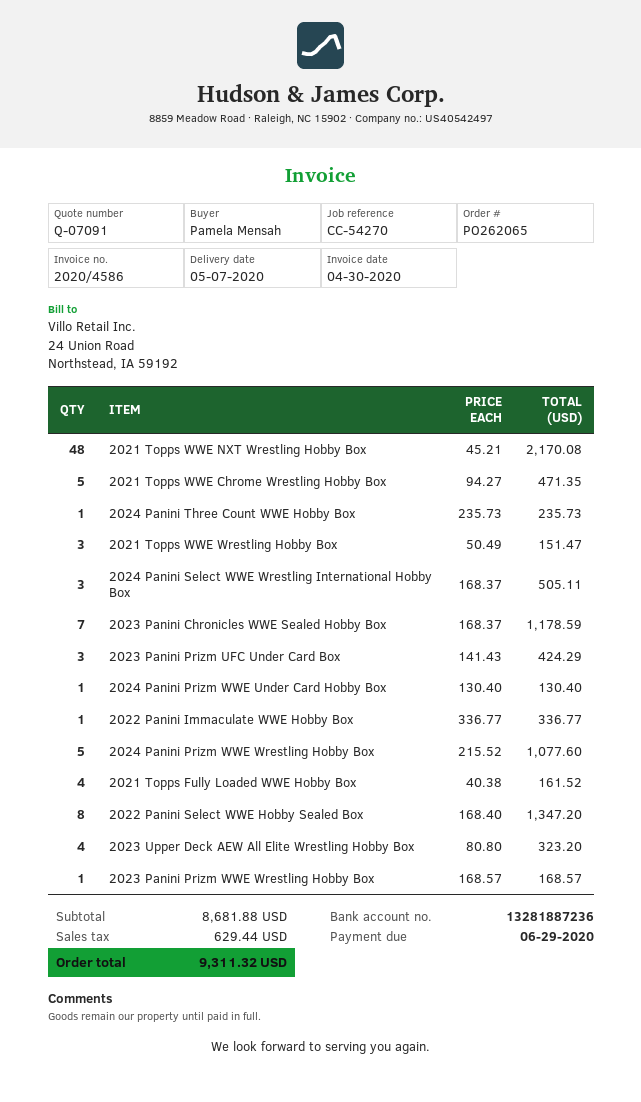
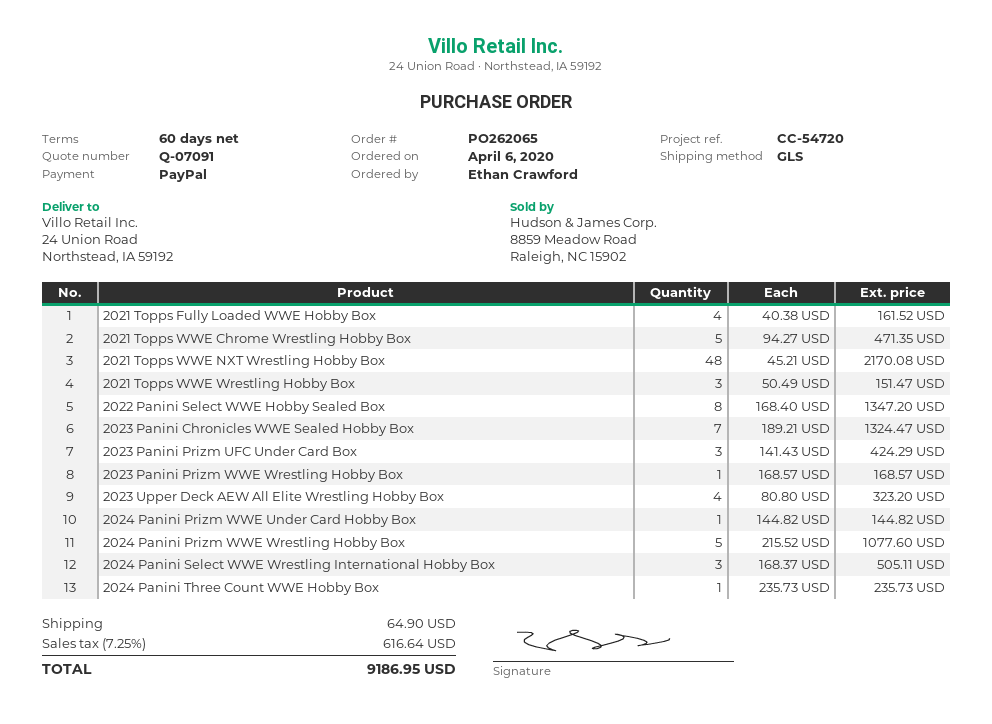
reference: CC-54270 -> CC-54720
ordered by: Pamela Mensah -> Ethan Crawford
2023 Panini Chronicles WWE Sealed Hobby Box: 7 x 168.37 = 1178.59 -> 7 x 189.21 = 1324.47
2024 Panini Prizm WWE Under Card Hobby Box: 1 x 130.40 = 130.40 -> 1 x 144.82 = 144.82
2022 Panini Immaculate WWE Hobby Box: 1 x 336.77 = 336.77 -> none
shipping: none -> 64.90
tax: 629.44 -> 616.64
total: 9311.32 -> 9186.95

